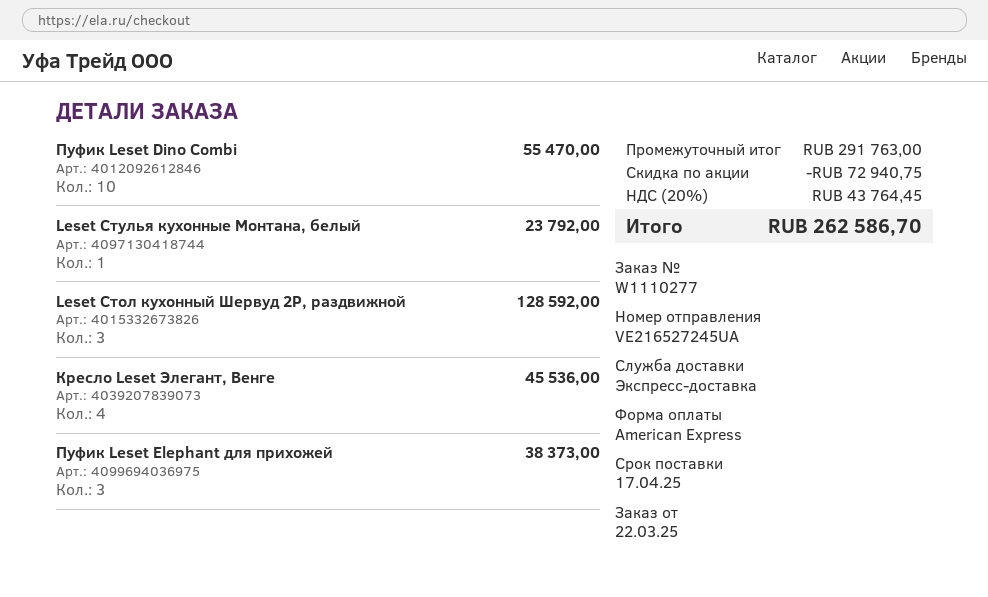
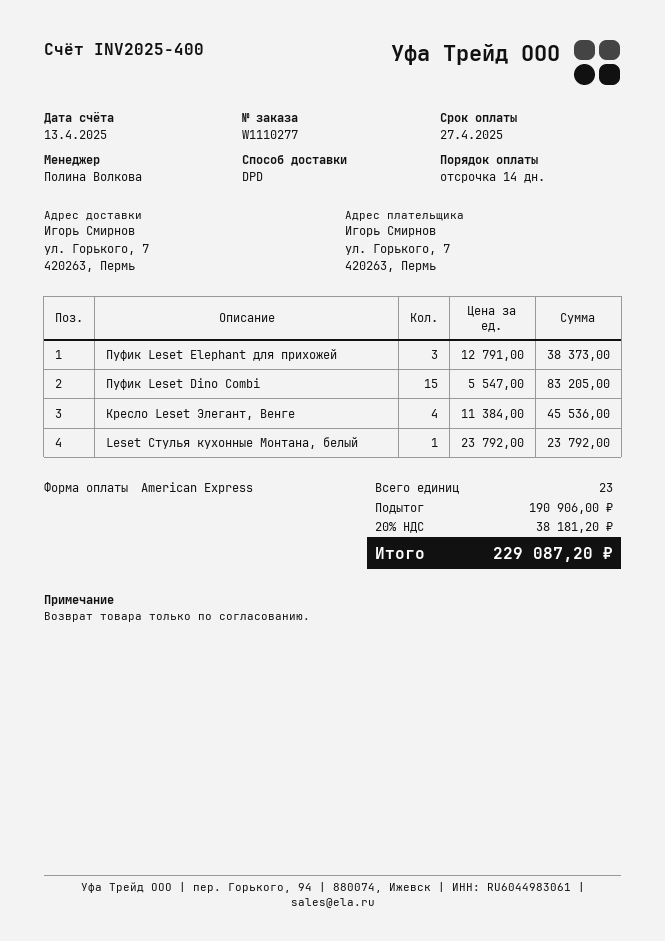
shipping method: express -> DPD
Пуфик Leset Dino Combi: 10 for 55470.00 -> 15 for 83205.00
Leset Стол кухонный Шервуд 2Р, раздвижной: 3 for 128592.00 -> none
subtotal: 291763.00 -> 190906.00
discount: 72940.75 -> none
tax: 20% = 43764.45 -> 20% = 38181.20
total: 262586.70 -> 229087.20

